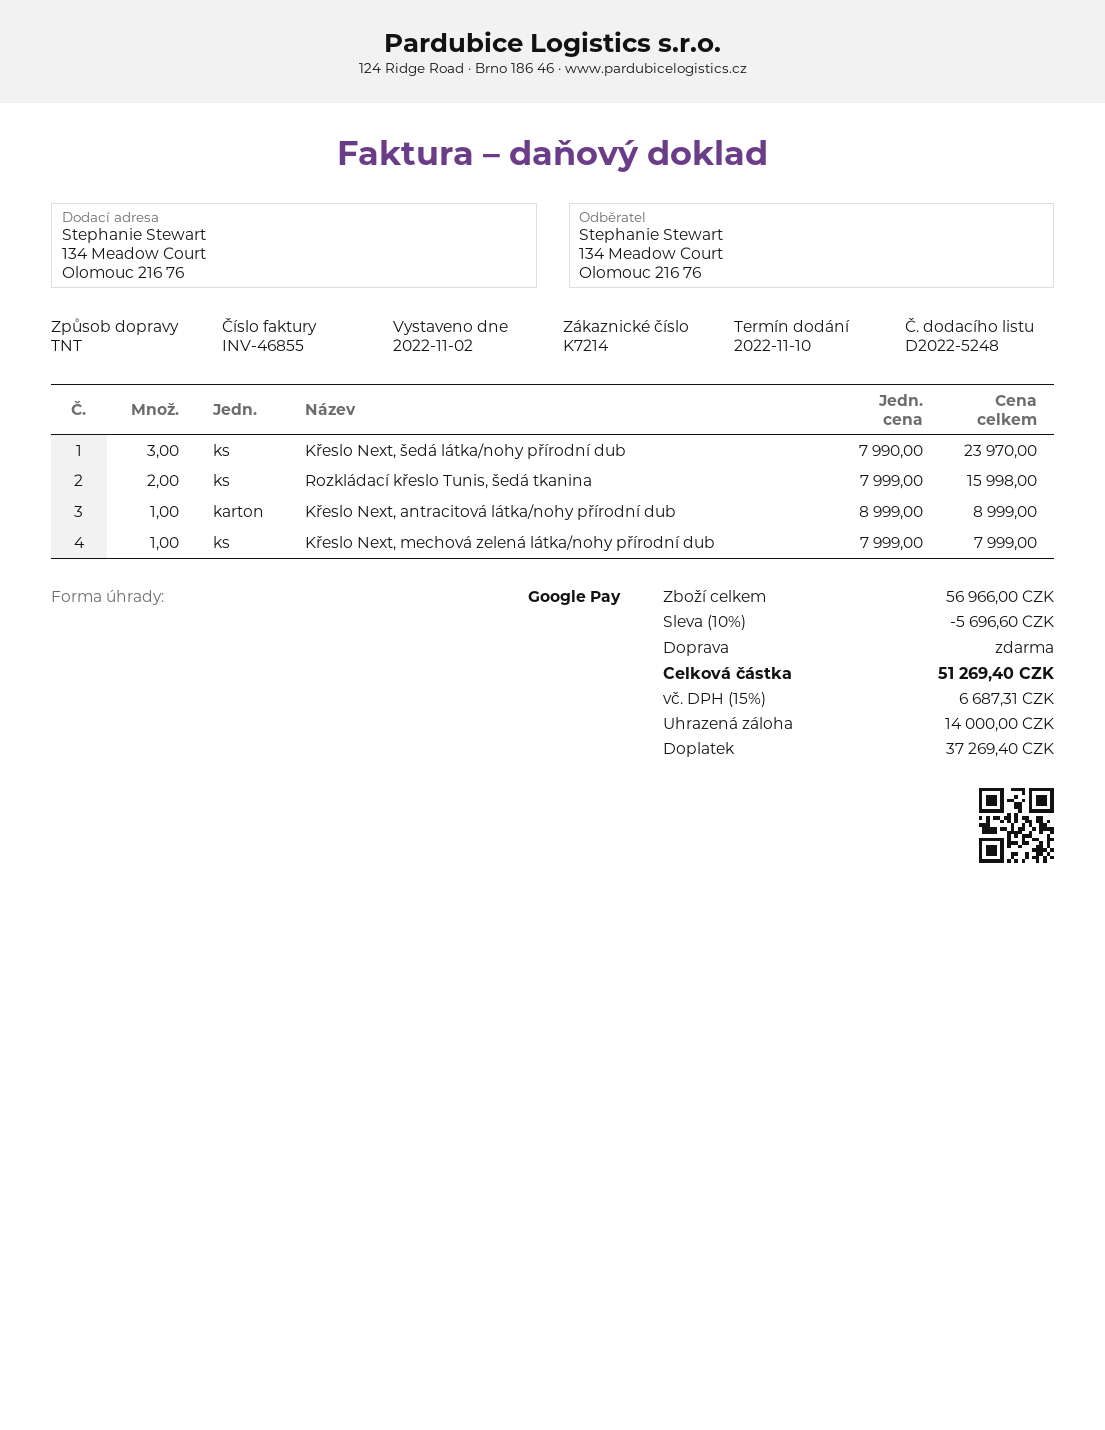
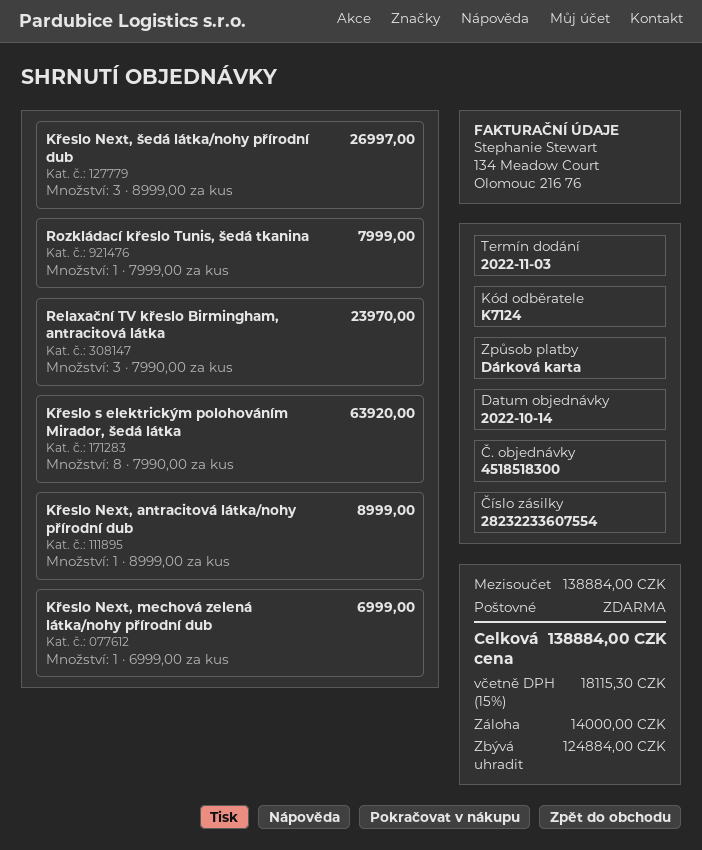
delivery date: 2022-11-10 -> 2022-11-03
customer number: K7214 -> K7124
payment method: Google Pay -> gift card
Křeslo Next, šedá látka/nohy přírodní dub: 3 x 7990.00 = 23970.00 -> 3 x 8999.00 = 26997.00
Rozkládací křeslo Tunis, šedá tkanina: 2 x 7999.00 = 15998.00 -> 1 x 7999.00 = 7999.00
Křeslo Next, mechová zelená látka/nohy přírodní dub: 1 x 7999.00 = 7999.00 -> 1 x 6999.00 = 6999.00
Relaxační TV křeslo Birmingham, antracitová látka: none -> 3 x 7990.00 = 23970.00
Křeslo s elektrickým polohováním Mirador, šedá látka: none -> 8 x 7990.00 = 63920.00
subtotal: 56966.00 -> 138884.00
discount: 10% = 5696.60 -> none
tax: 15% = 6687.31 -> 15% = 18115.30
total: 51269.40 -> 138884.00
balance: 37269.40 -> 124884.00

